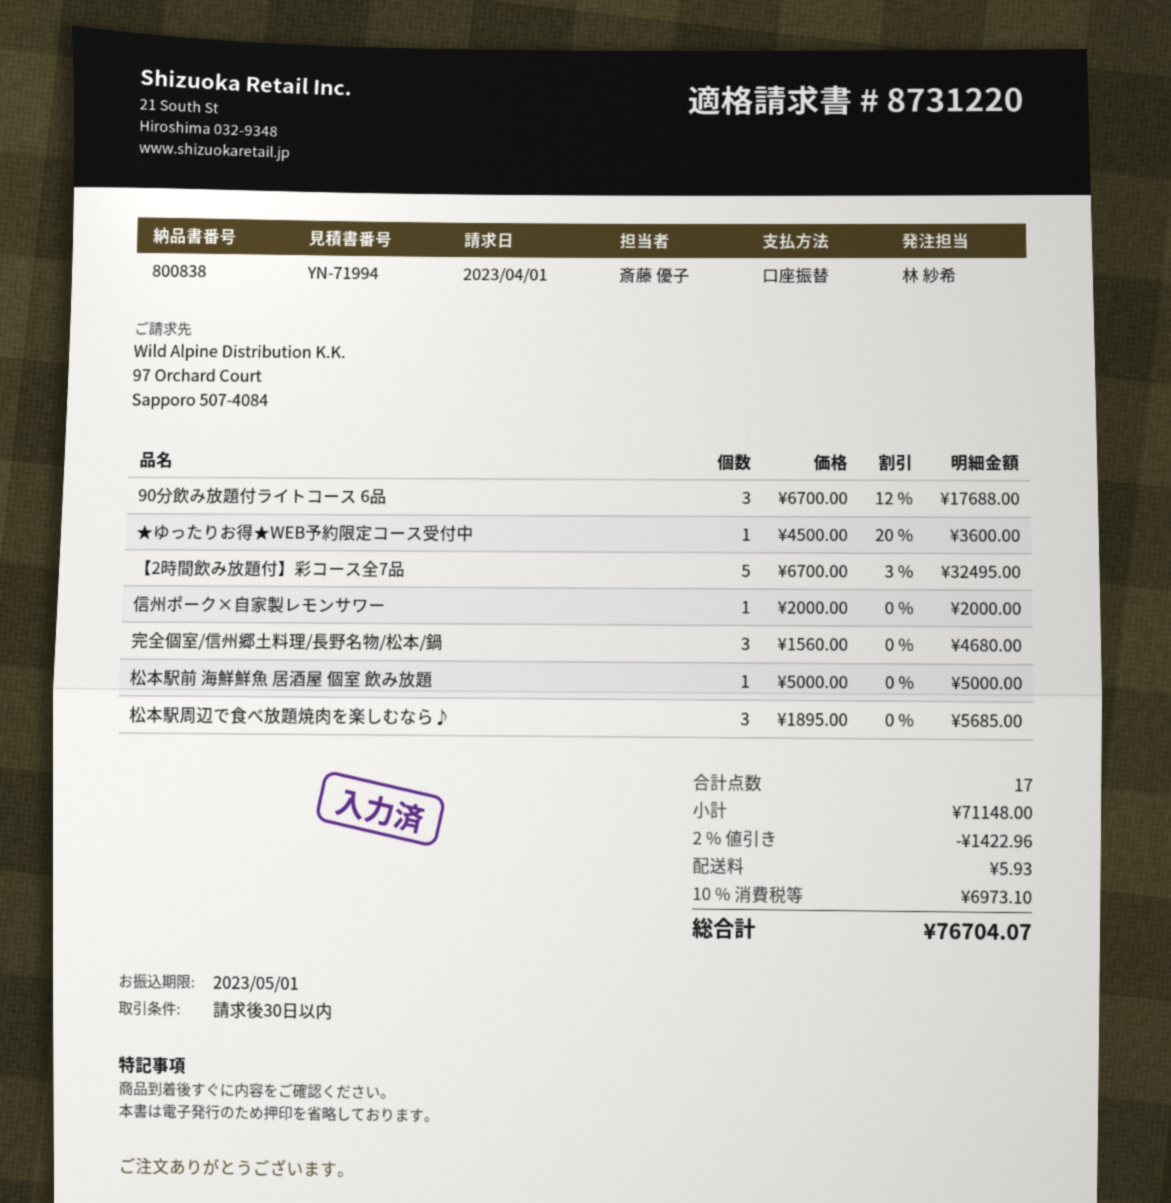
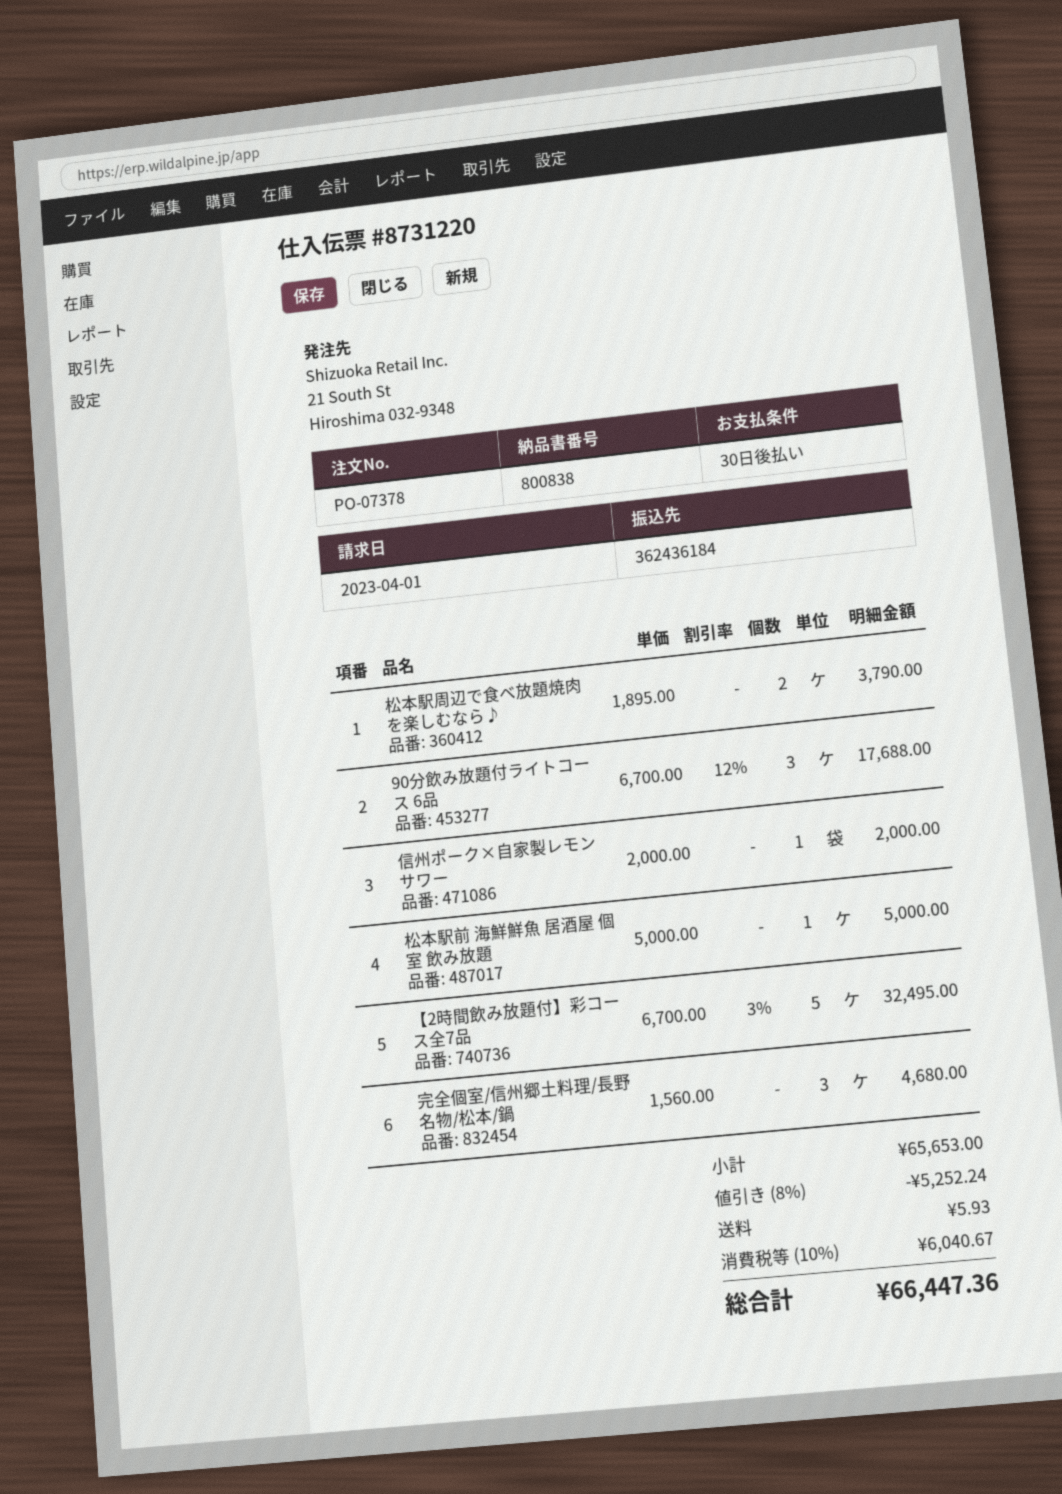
★ゆったりお得★WEB予約限定コース受付中: 1 x 4500.00 - 20% = 3600.00 -> none
松本駅周辺で食べ放題焼肉を楽しむなら♪: 3 x 1895.00 = 5685.00 -> 2 x 1895.00 = 3790.00
subtotal: 71148.00 -> 65653.00
discount: 2% = 1422.96 -> 8% = 5252.24
tax: 10% = 6973.10 -> 10% = 6040.67
total: 76704.07 -> 66447.36

